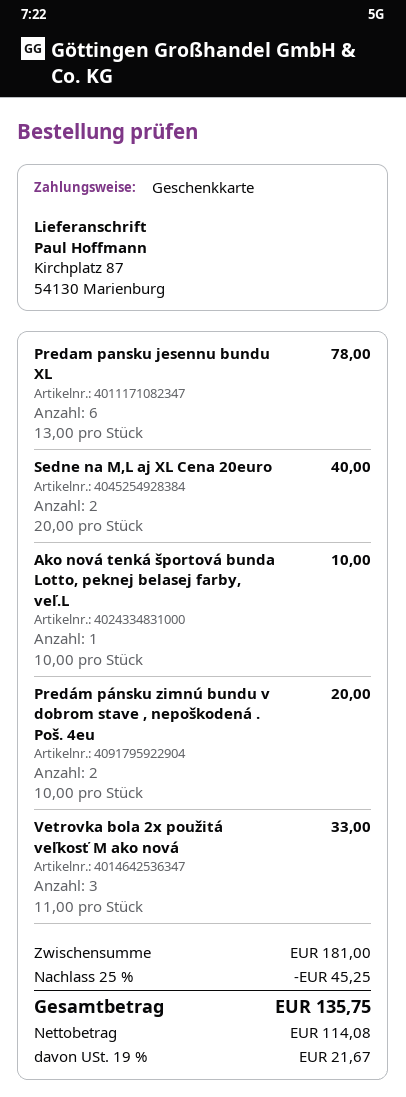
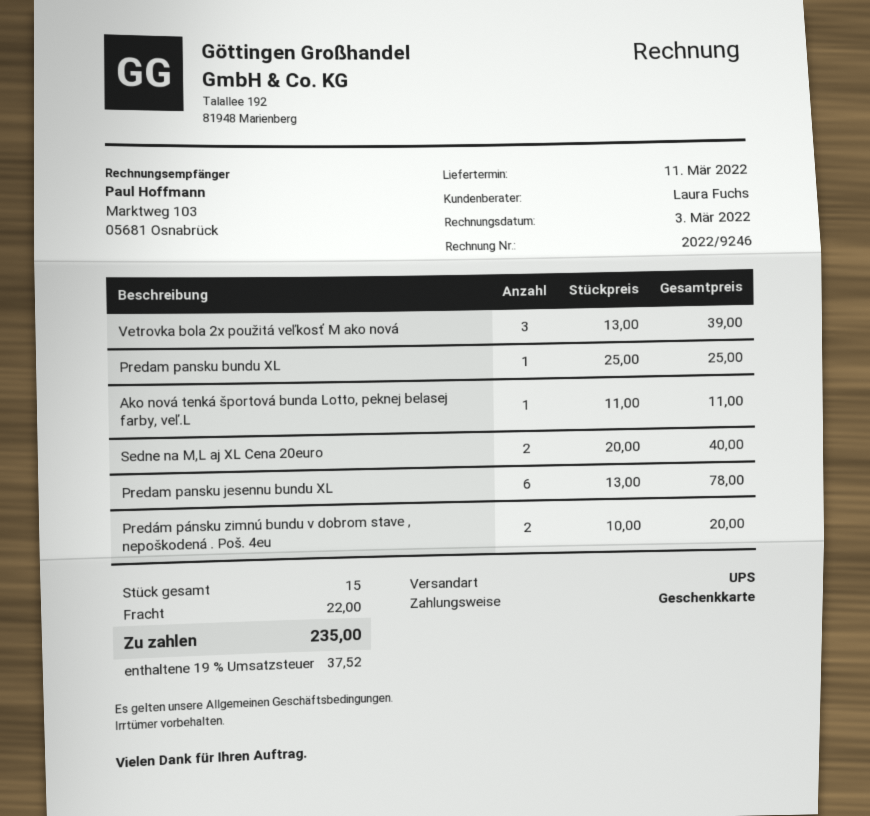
Ako nová tenká športová bunda Lotto, peknej belasej farby, veľ.L: 1 x 10.00 = 10.00 -> 1 x 11.00 = 11.00
Vetrovka bola 2x použitá veľkosť M ako nová: 3 x 11.00 = 33.00 -> 3 x 13.00 = 39.00
Predam pansku bundu XL: none -> 1 x 25.00 = 25.00
discount: 25% = 45.25 -> none
shipping: none -> 22.00
tax: 19% = 21.67 -> 19% = 37.52
total: 135.75 -> 235.00

